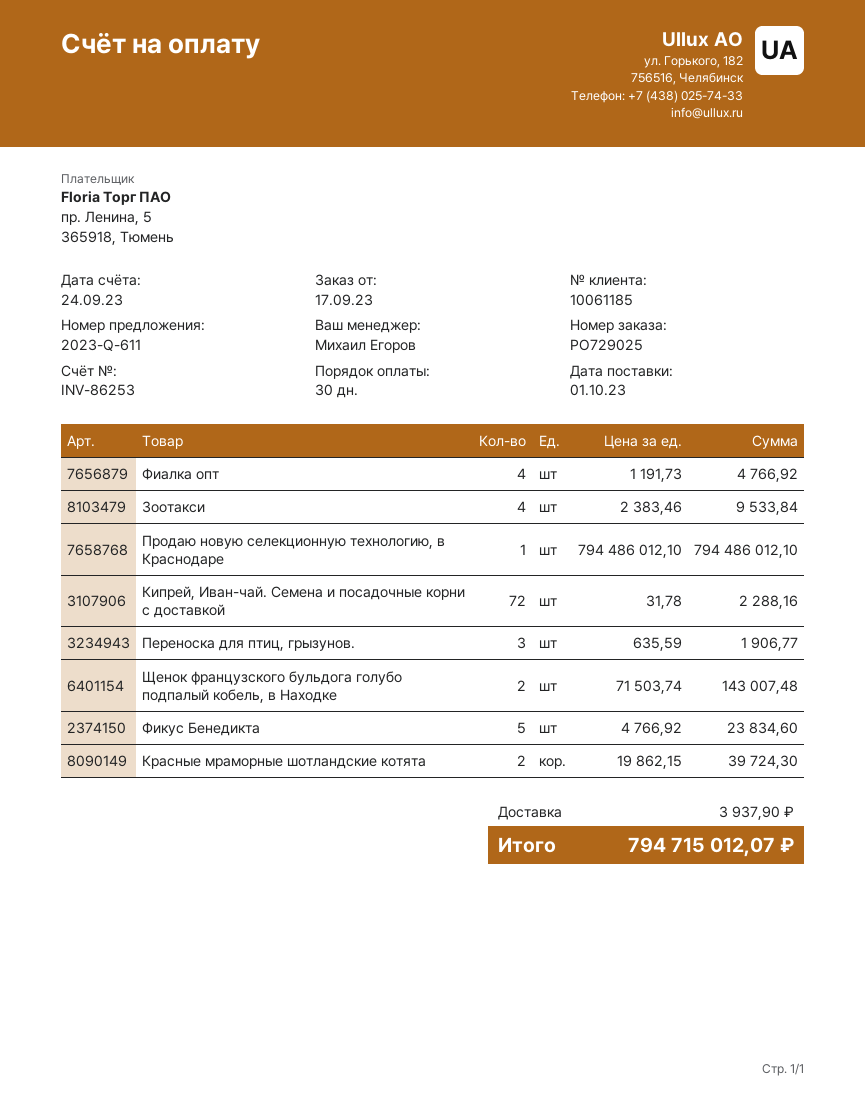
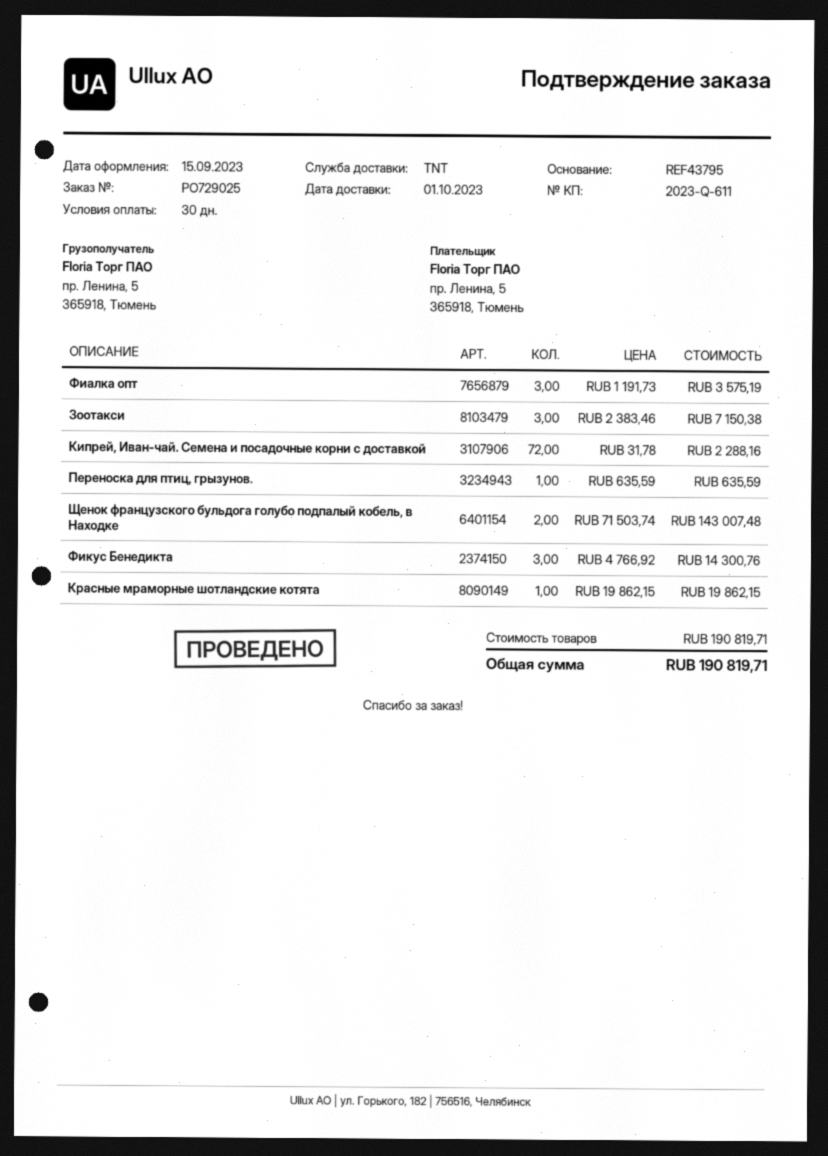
order date: 2023-09-17 -> 2023-09-15
Фиалка опт: 4 x 1191.73 = 4766.92 -> 3 x 1191.73 = 3575.19
Зоотакси: 4 x 2383.46 = 9533.84 -> 3 x 2383.46 = 7150.38
Продаю новую селекционную технологию, в Краснодаре: 1 x 794486012.10 = 794486012.10 -> none
Переноска для птиц, грызунов.: 3 x 635.59 = 1906.77 -> 1 x 635.59 = 635.59
Фикус Бенедикта: 5 x 4766.92 = 23834.60 -> 3 x 4766.92 = 14300.76
Красные мраморные шотландские котята: 2 x 19862.15 = 39724.30 -> 1 x 19862.15 = 19862.15
shipping: 3937.90 -> none
total: 794715012.07 -> 190819.71

